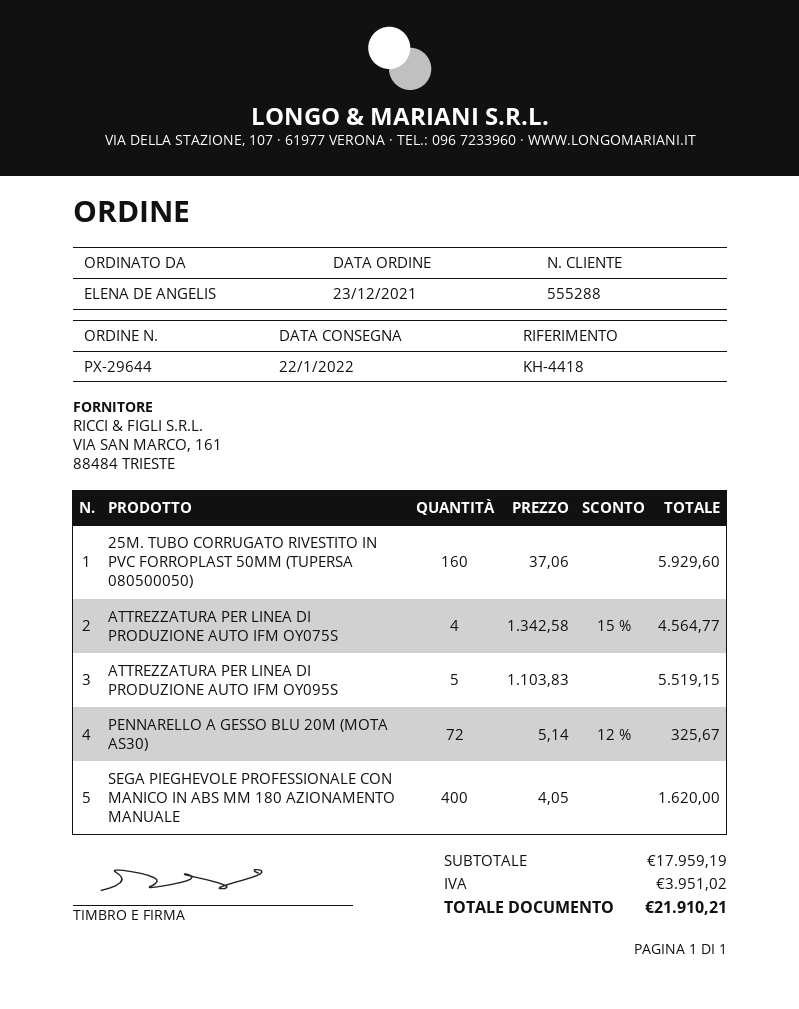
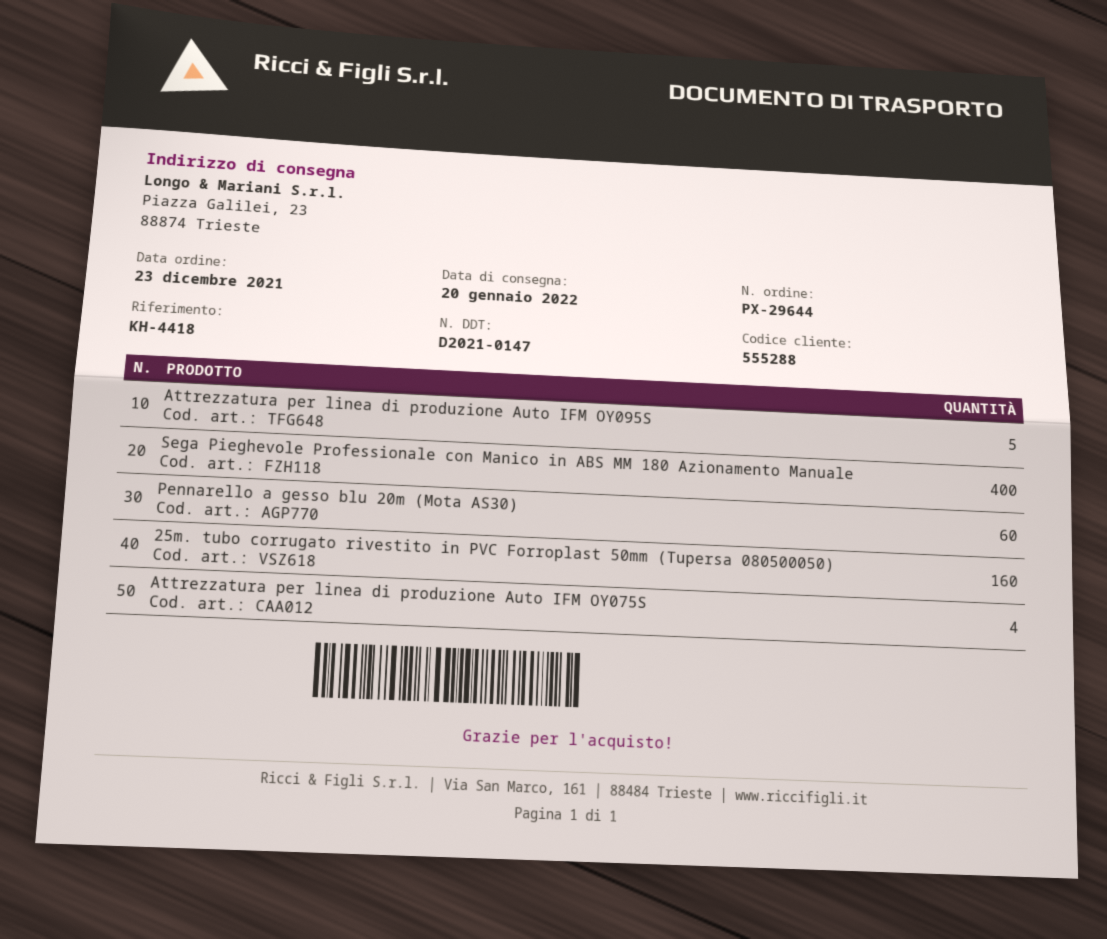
delivery date: 2022-01-22 -> 2022-01-20
PENNARELLO A GESSO BLU 20M (MOTA AS30): 72 -> 60

